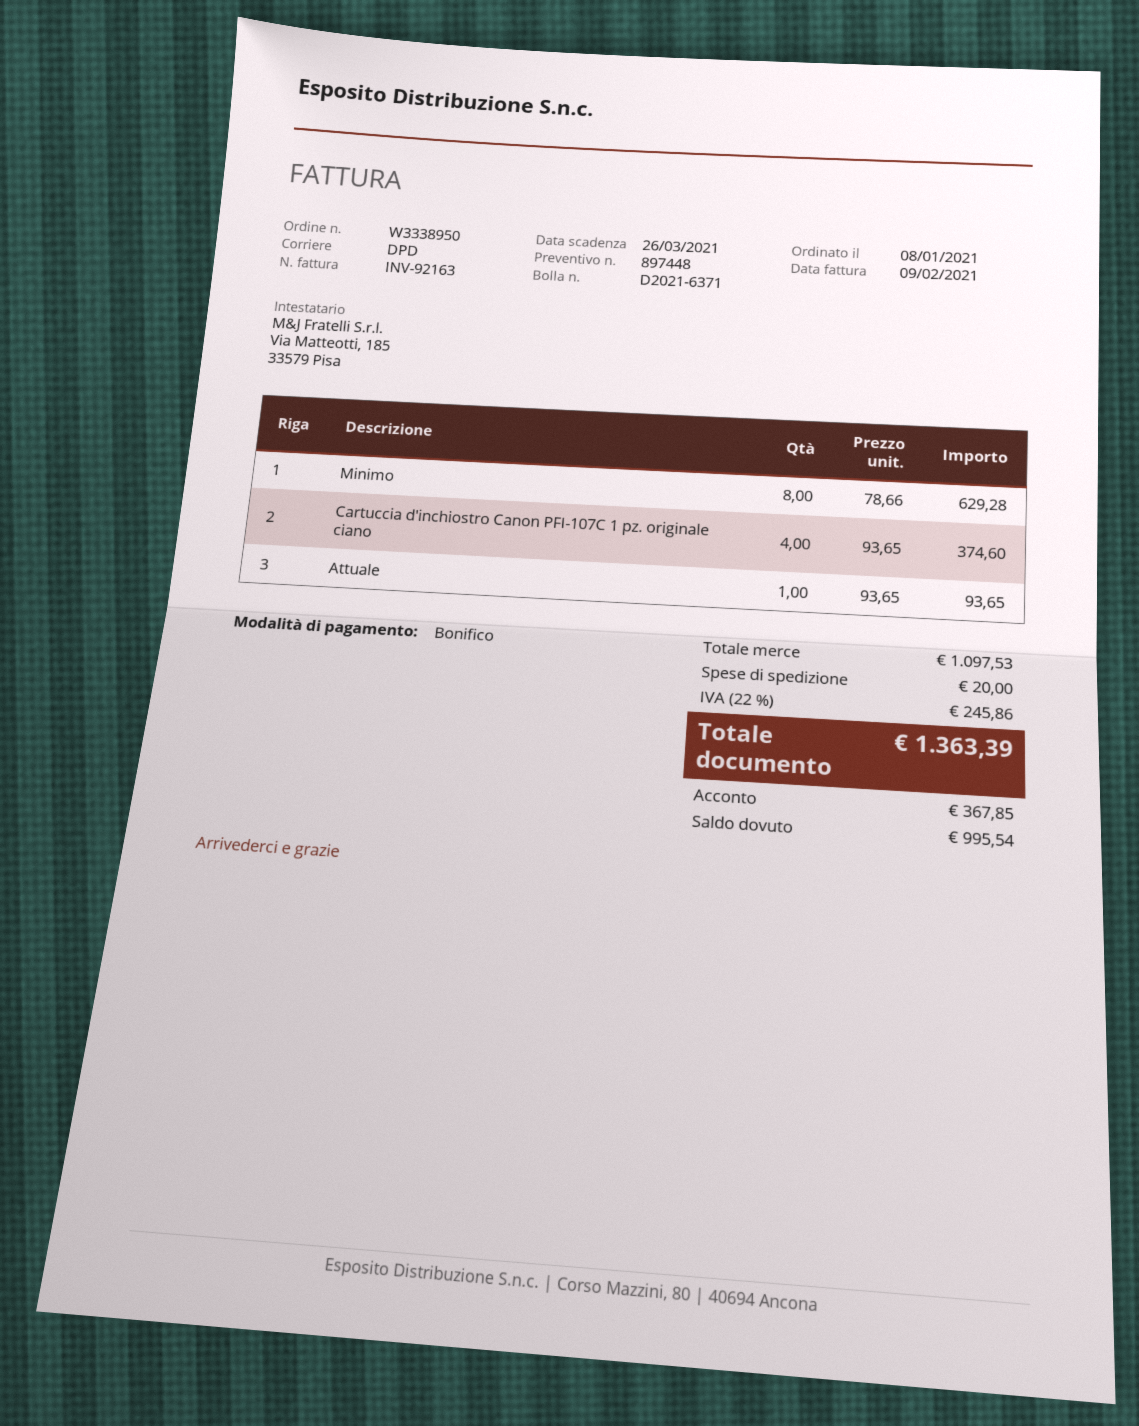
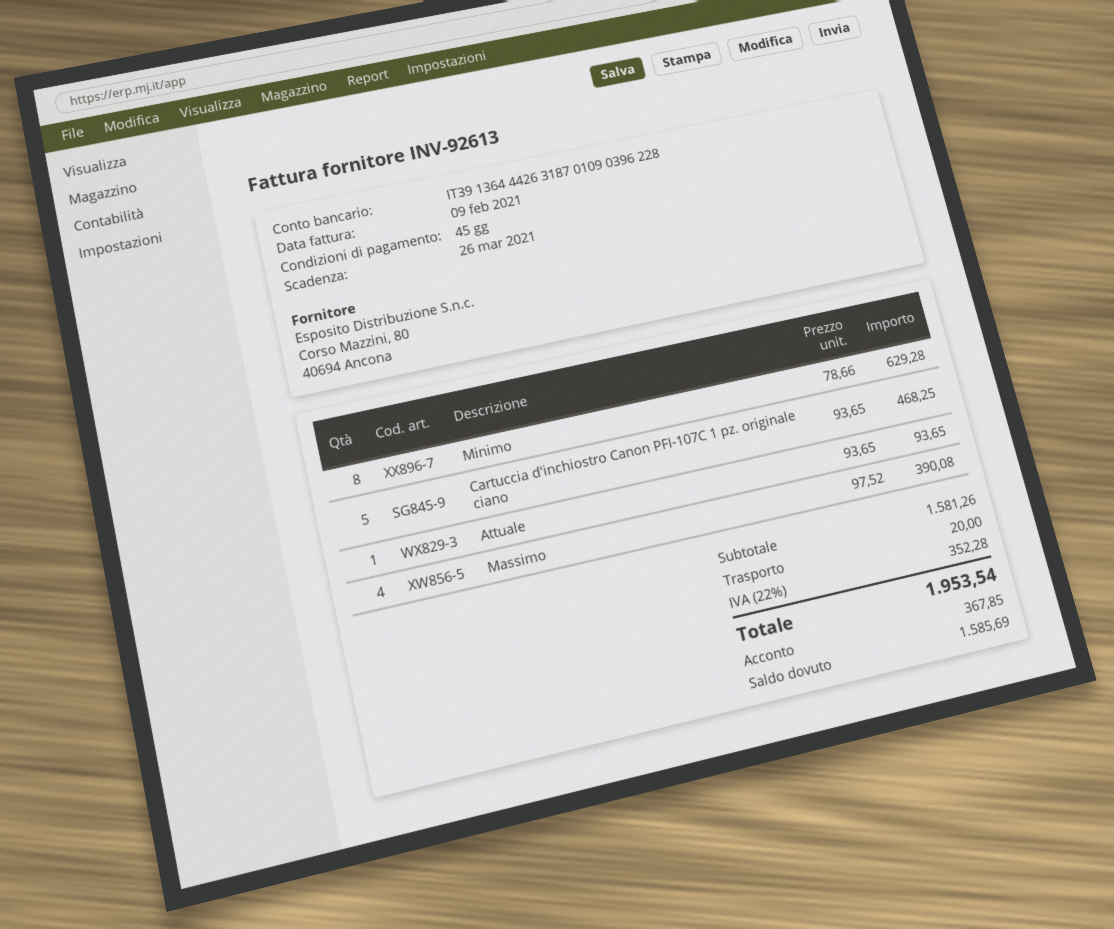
invoice number: INV-92163 -> INV-92613
Cartuccia d'inchiostro Canon PFI-107C 1 pz. originale ciano: 4 x 93.65 = 374.60 -> 5 x 93.65 = 468.25
Massimo: none -> 4 x 97.52 = 390.08
subtotal: 1097.53 -> 1581.26
tax: 22% = 245.86 -> 22% = 352.28
total: 1363.39 -> 1953.54
balance: 995.54 -> 1585.69

